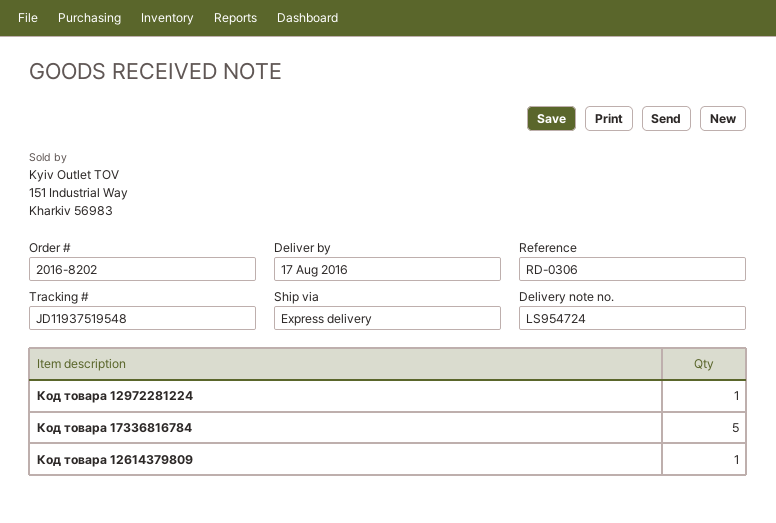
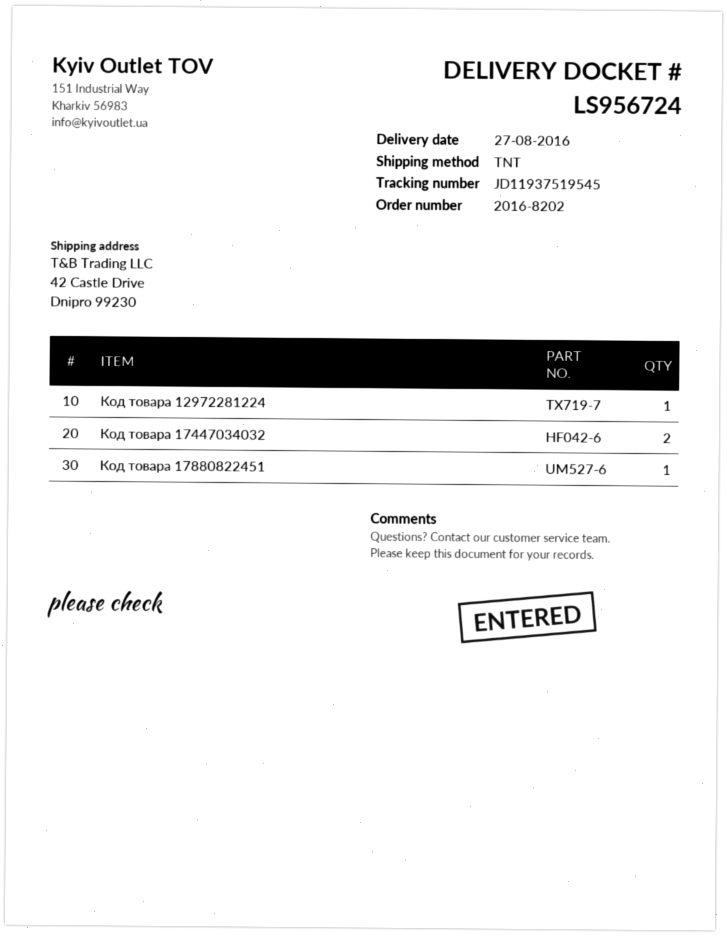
delivery note number: LS954724 -> LS956724
delivery date: 2016-08-17 -> 2016-08-27
shipping method: express -> TNT
tracking number: JD11937519548 -> JD11937519545
Код товара 17336816784: 5 -> none
Код товара 12614379809: 1 -> none
Код товара 17447034032: none -> 2
Код товара 17880822451: none -> 1

